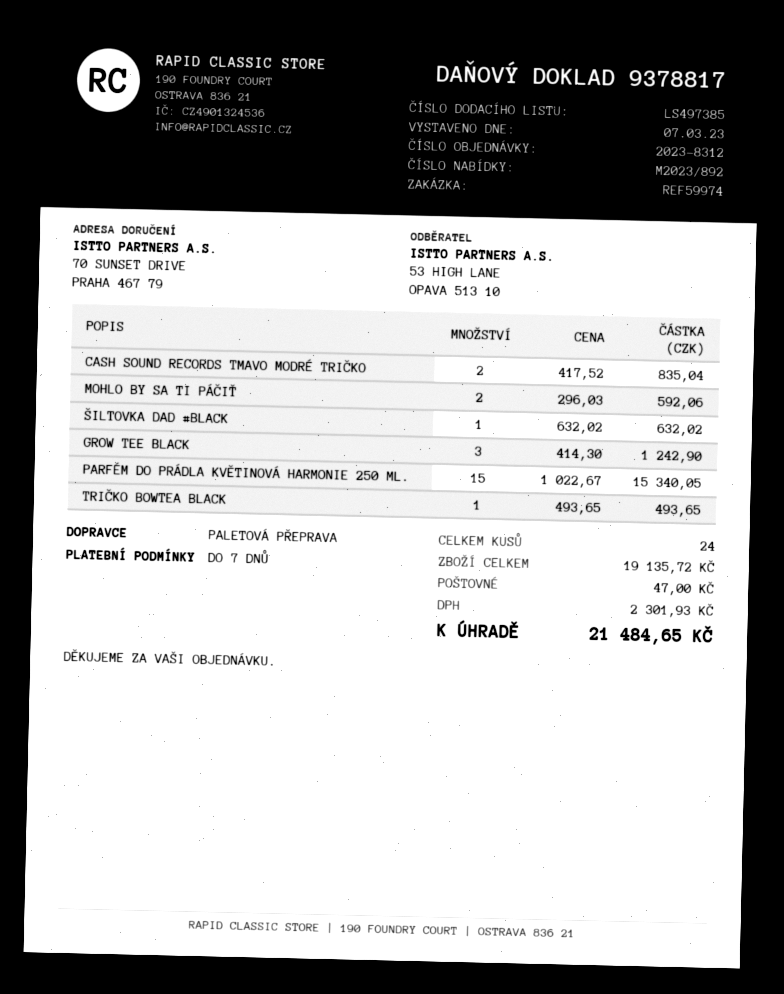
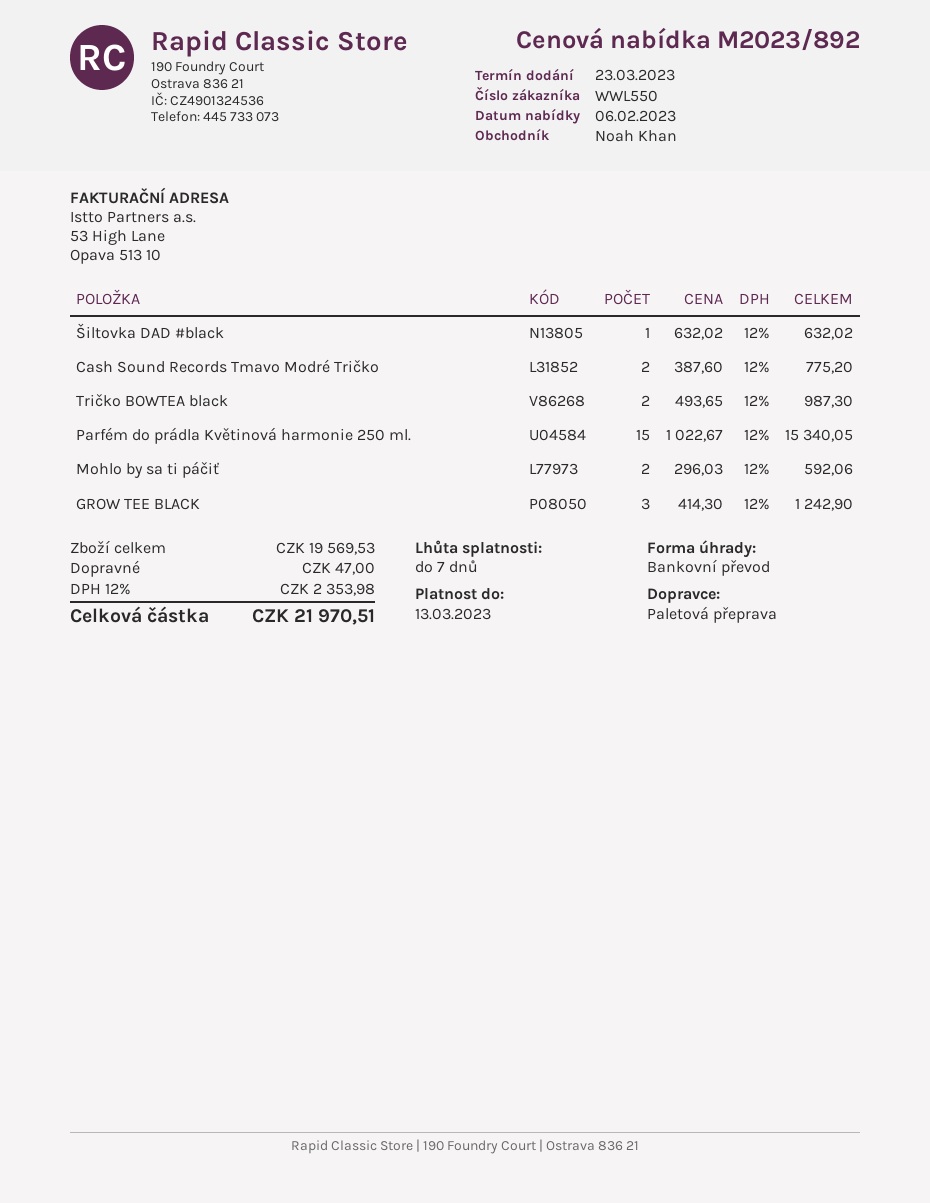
CASH SOUND RECORDS TMAVO MODRÉ TRIČKO: 2 x 417.52 = 835.04 -> 2 x 387.60 = 775.20
TRIČKO BOWTEA BLACK: 1 x 493.65 = 493.65 -> 2 x 493.65 = 987.30
subtotal: 19135.72 -> 19569.53
tax: 2301.93 -> 2353.98
total: 21484.65 -> 21970.51

